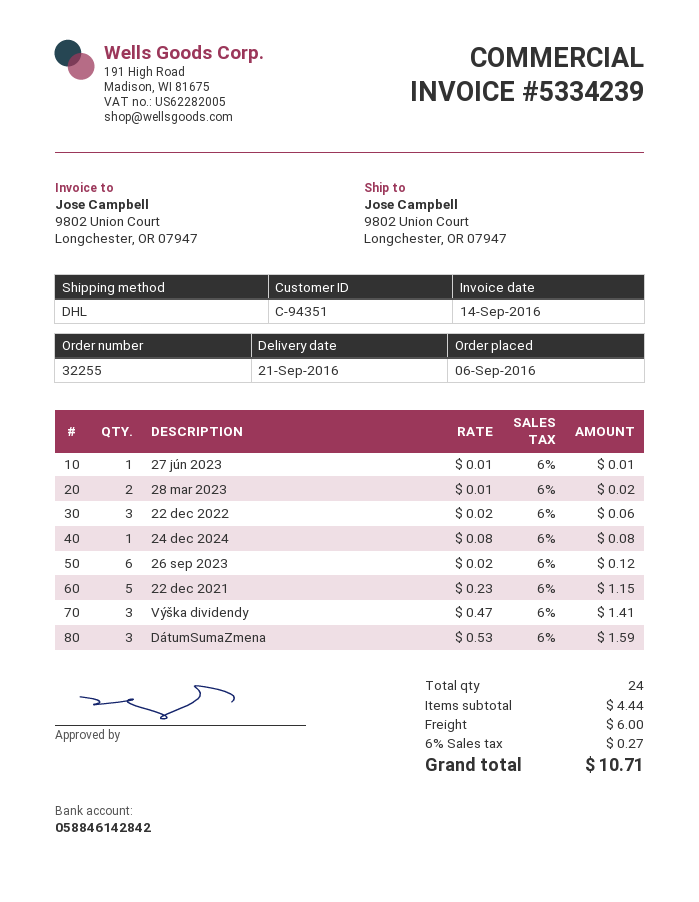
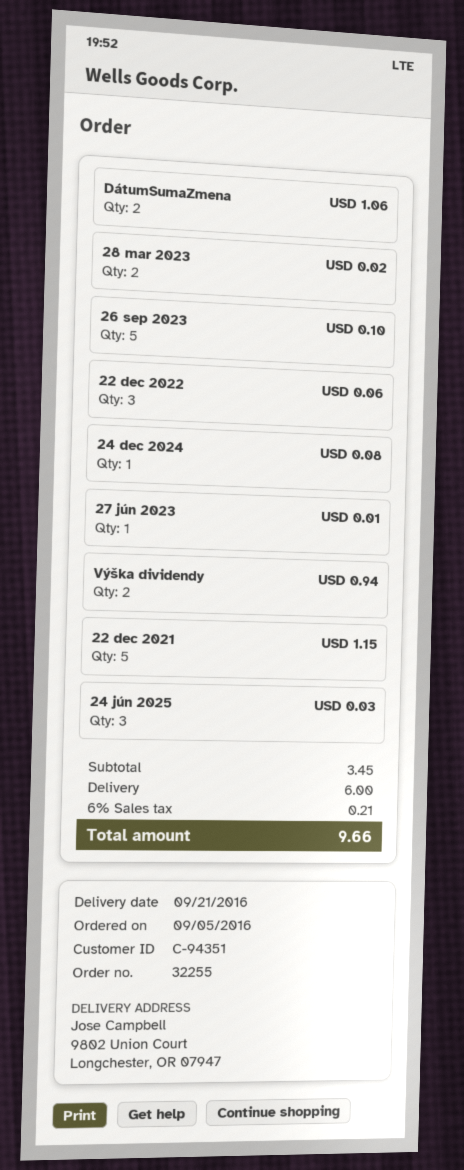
order date: 2016-09-06 -> 2016-09-05
26 sep 2023: 6 for 0.12 -> 5 for 0.10
Výška dividendy: 3 for 1.41 -> 2 for 0.94
DátumSumaZmena: 3 for 1.59 -> 2 for 1.06
24 jún 2025: none -> 3 for 0.03
subtotal: 4.44 -> 3.45
tax: 6% = 0.27 -> 6% = 0.21
total: 10.71 -> 9.66

